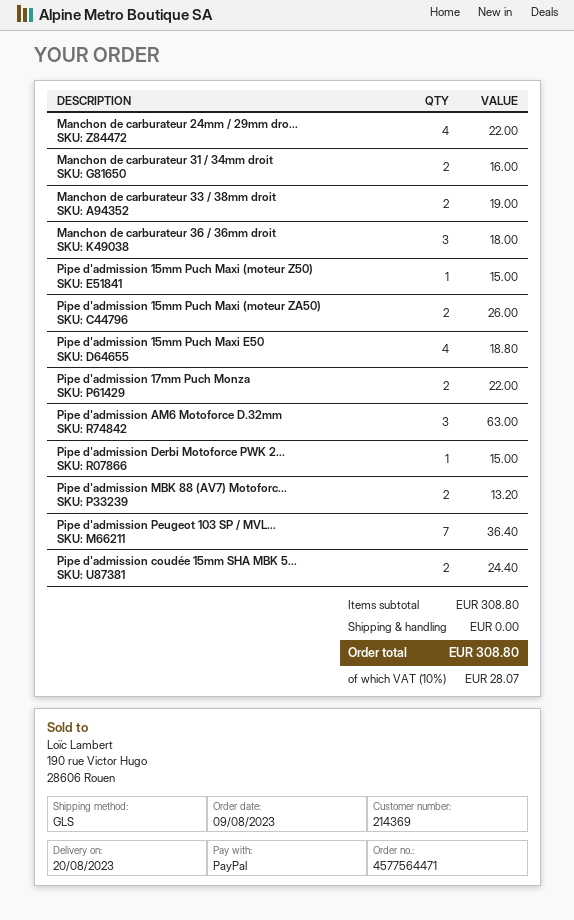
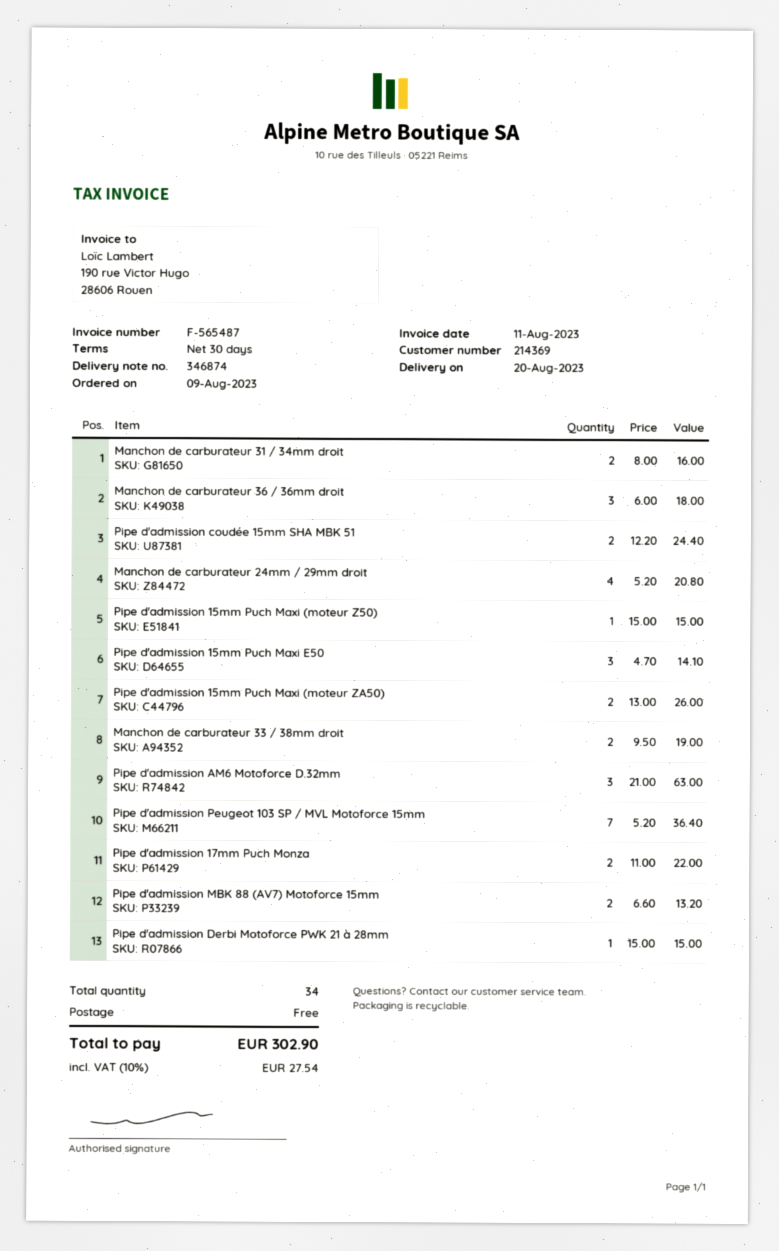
Manchon de carburateur 24mm / 29mm dro...: 4 for 22.00 -> 4 for 20.80
Pipe d'admission 15mm Puch Maxi E50: 4 for 18.80 -> 3 for 14.10
tax: 10% = 28.07 -> 10% = 27.54
total: 308.80 -> 302.90

